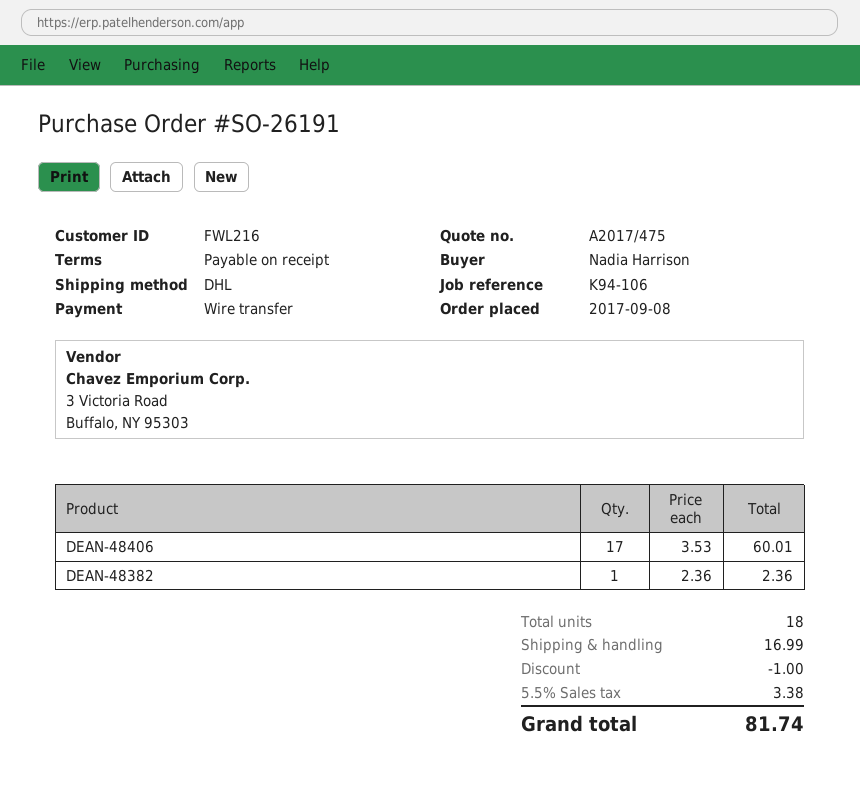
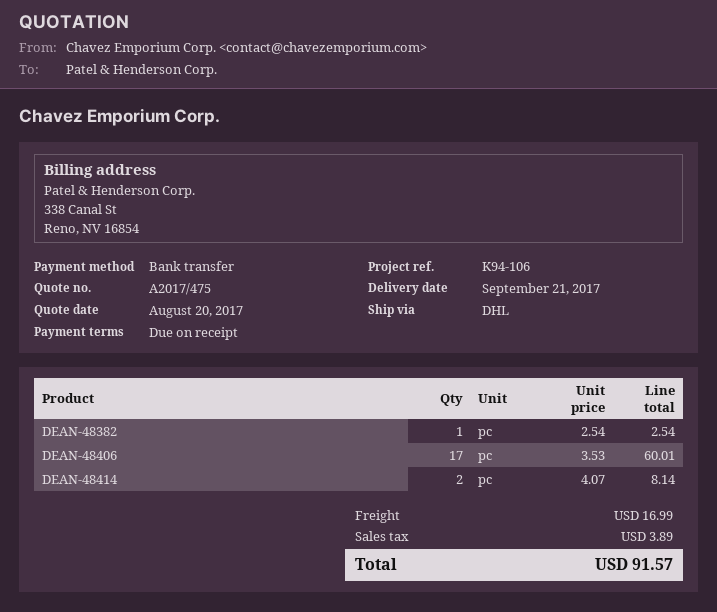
DEAN-48382: 1 x 2.36 = 2.36 -> 1 x 2.54 = 2.54
DEAN-48414: none -> 2 x 4.07 = 8.14
discount: 1.00 -> none
tax: 3.38 -> 3.89
total: 81.74 -> 91.57

